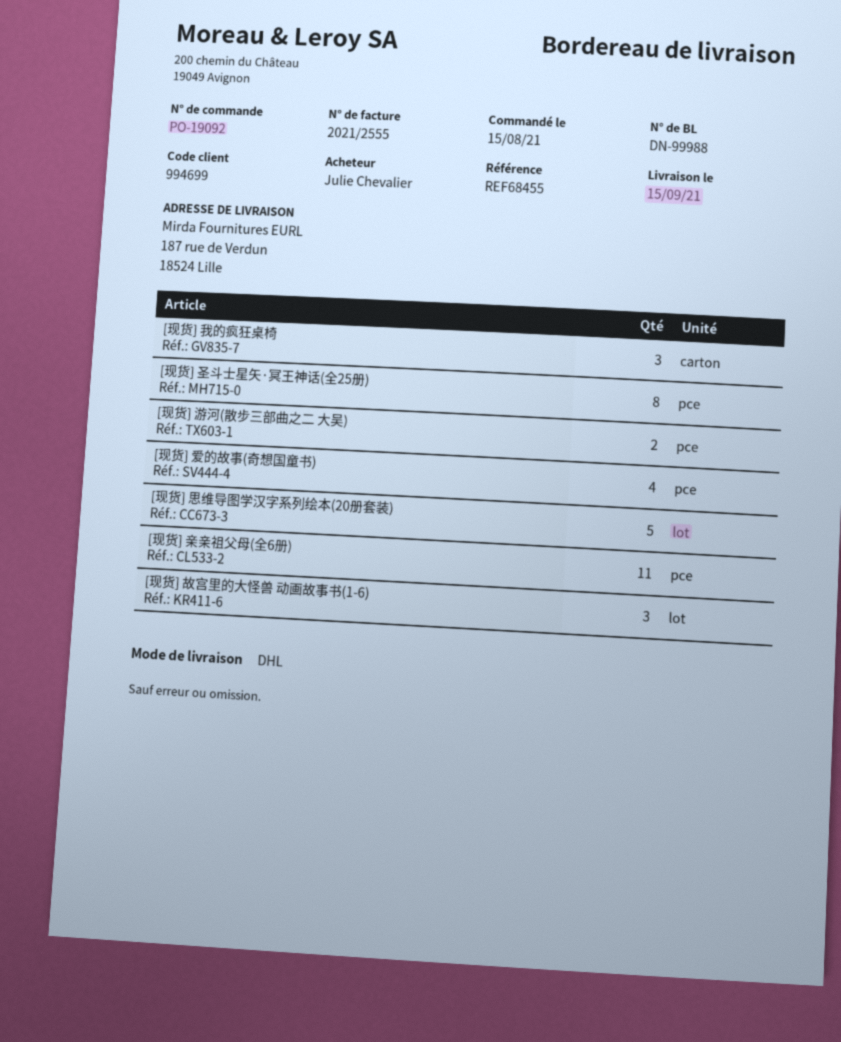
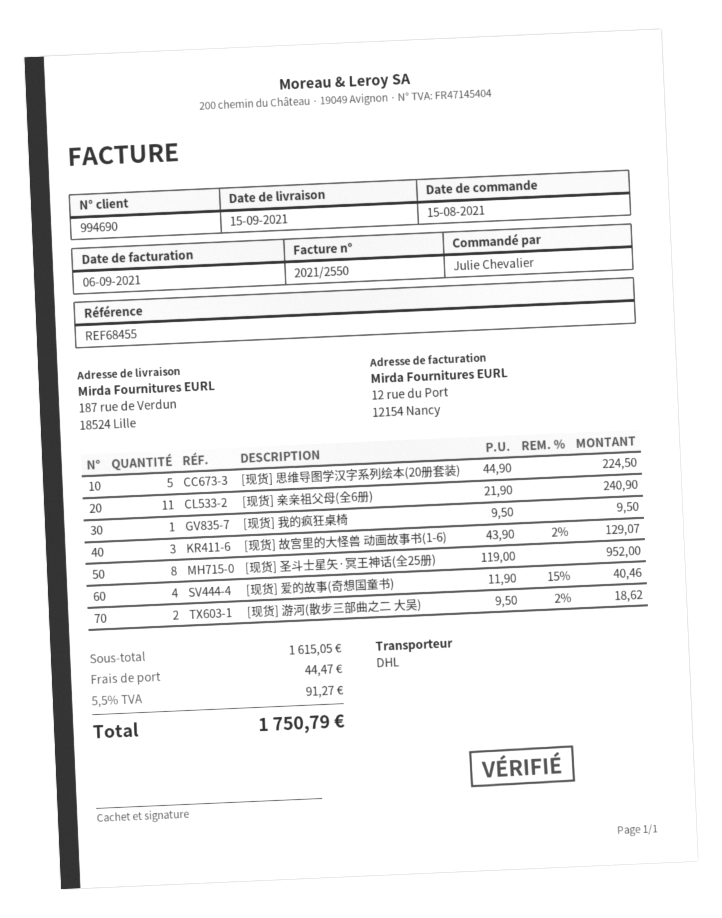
invoice number: 2021/2555 -> 2021/2550
customer number: 994699 -> 994690
[现货] 我的疯狂桌椅: 3 -> 1

